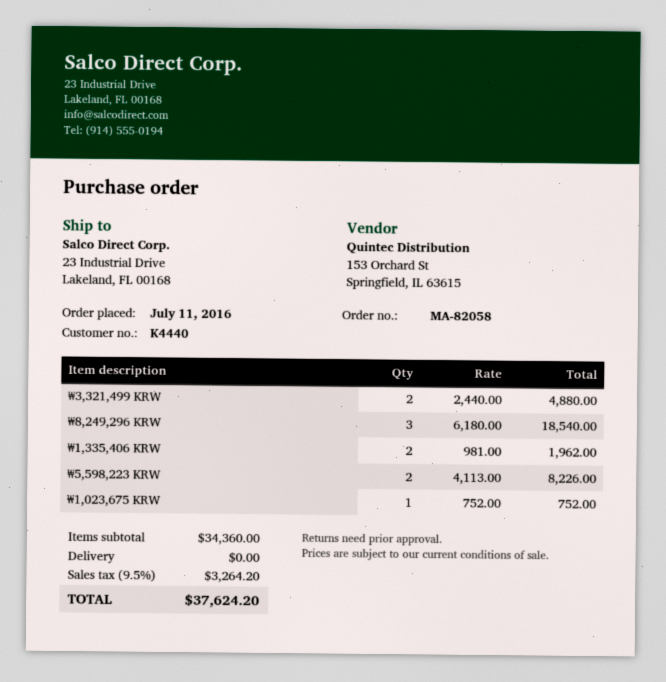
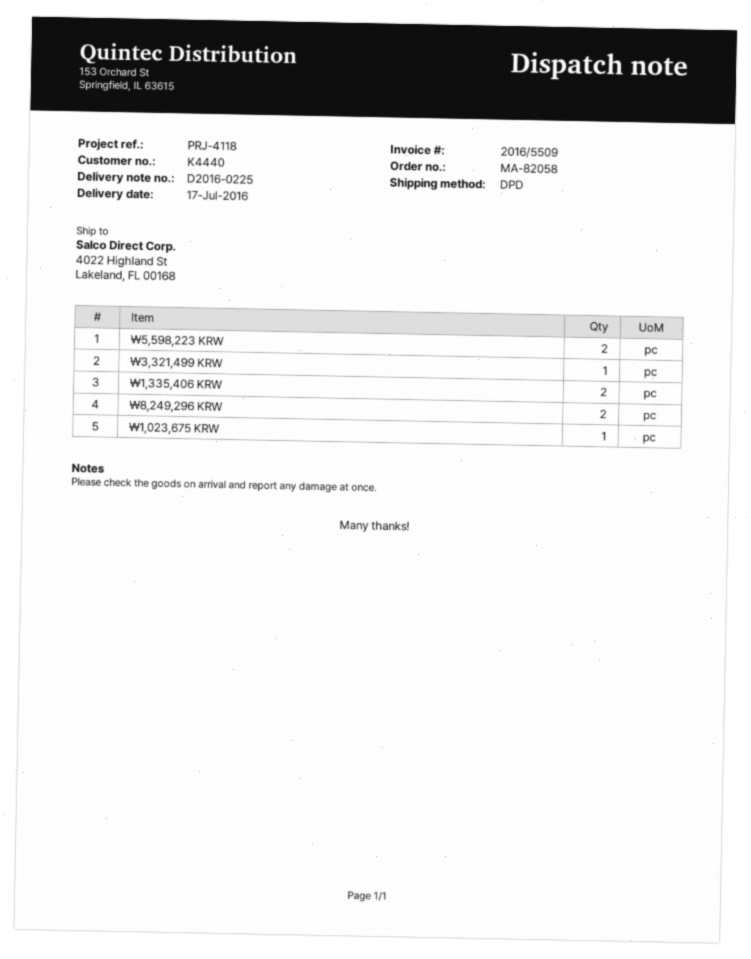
ship to: 23 Industrial Drive, Lakeland, FL 00168 -> 4022 Highland St, Lakeland, FL 00168
₩3,321,499 KRW: 2 -> 1
₩8,249,296 KRW: 3 -> 2

